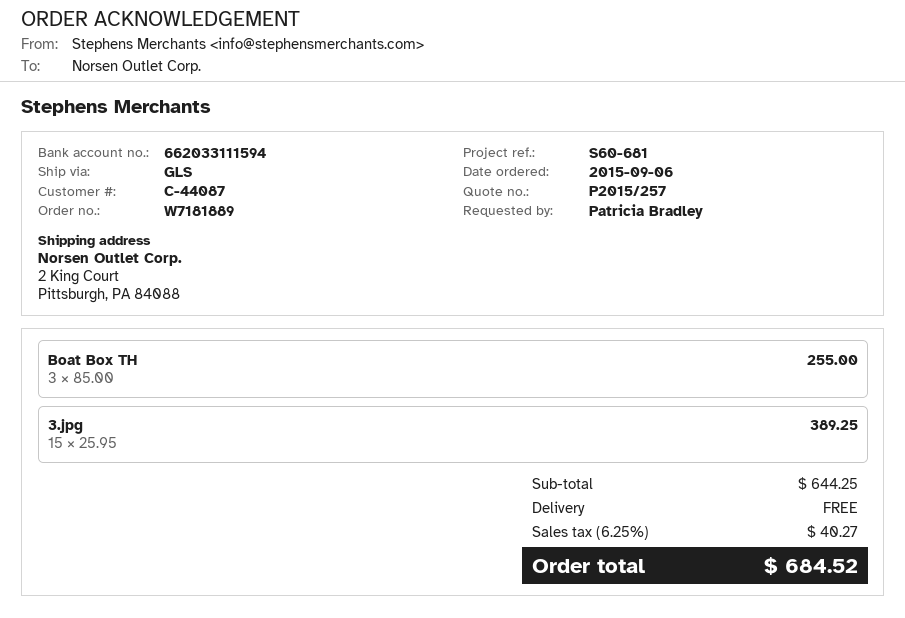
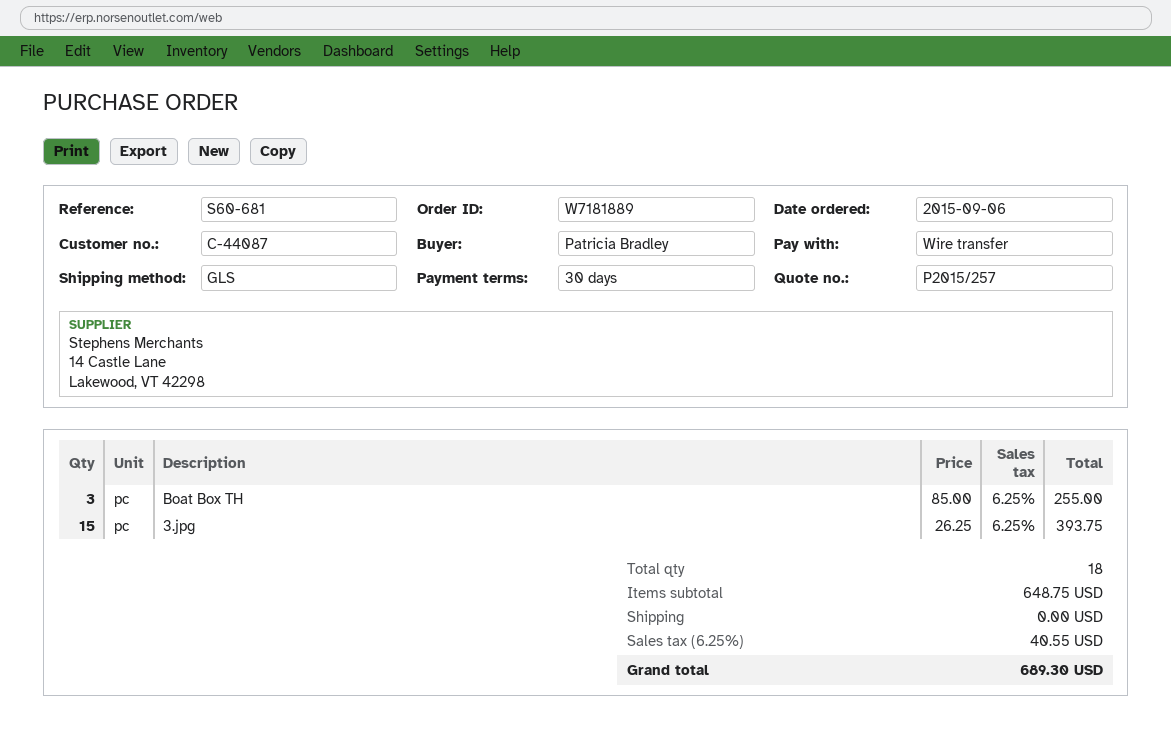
3.jpg: 15 x 25.95 = 389.25 -> 15 x 26.25 = 393.75
subtotal: 644.25 -> 648.75
tax: 6.25% = 40.27 -> 6.25% = 40.55
total: 684.52 -> 689.30

